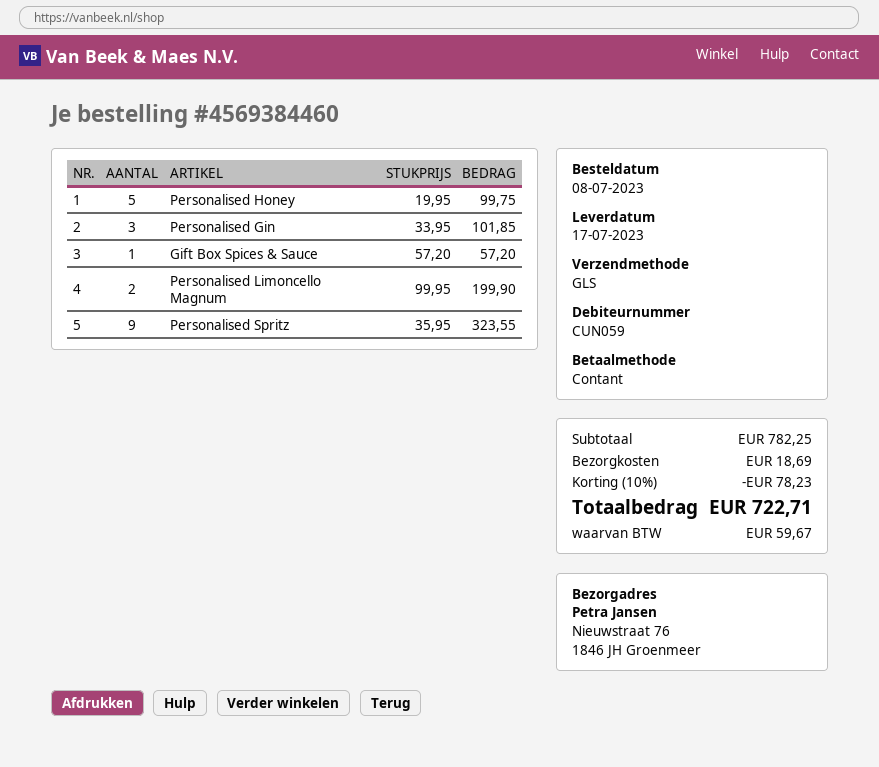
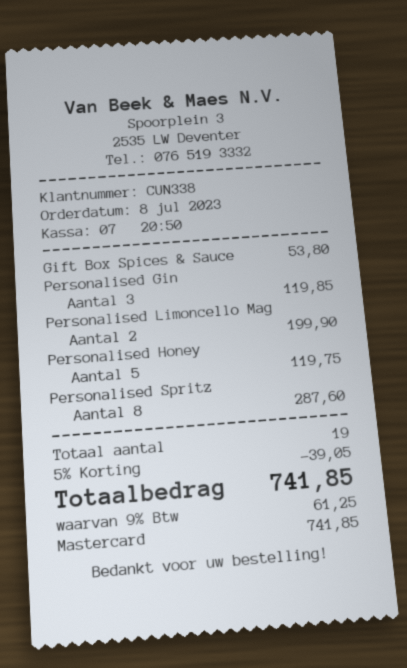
customer number: CUN059 -> CUN338
payment method: cash -> Mastercard
Personalised Honey: 5 for 99.75 -> 5 for 119.75
Personalised Gin: 3 for 101.85 -> 3 for 119.85
Gift Box Spices & Sauce: 1 for 57.20 -> 1 for 53.80
Personalised Spritz: 9 for 323.55 -> 8 for 287.60
discount: 10% = 78.23 -> 5% = 39.05
shipping: 18.69 -> none
tax: 59.67 -> 61.25
total: 722.71 -> 741.85

